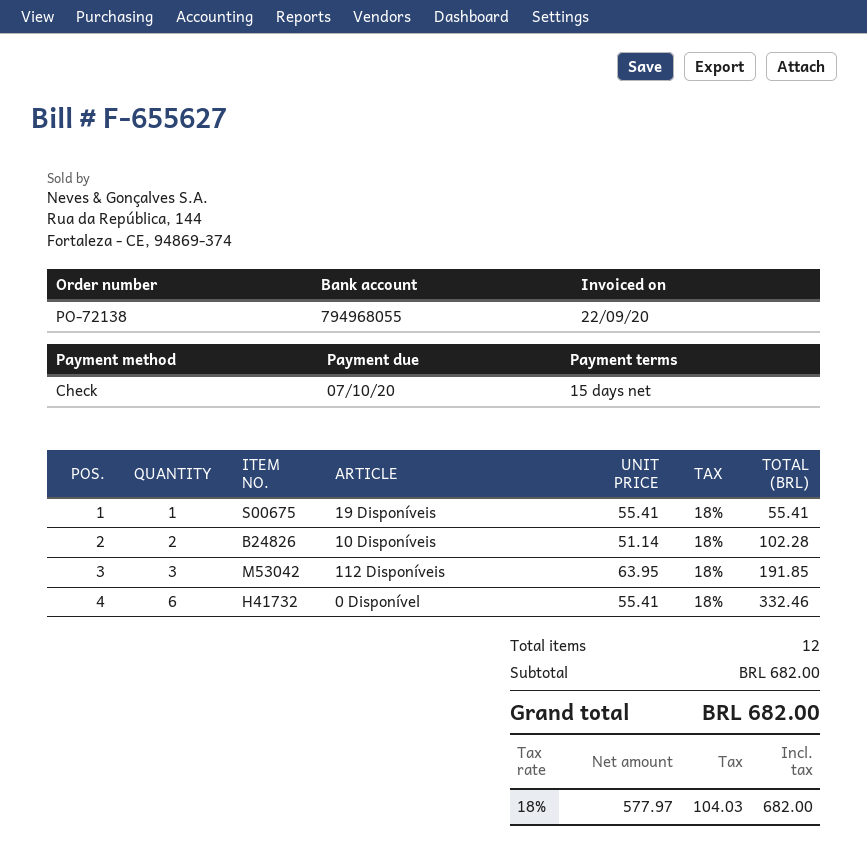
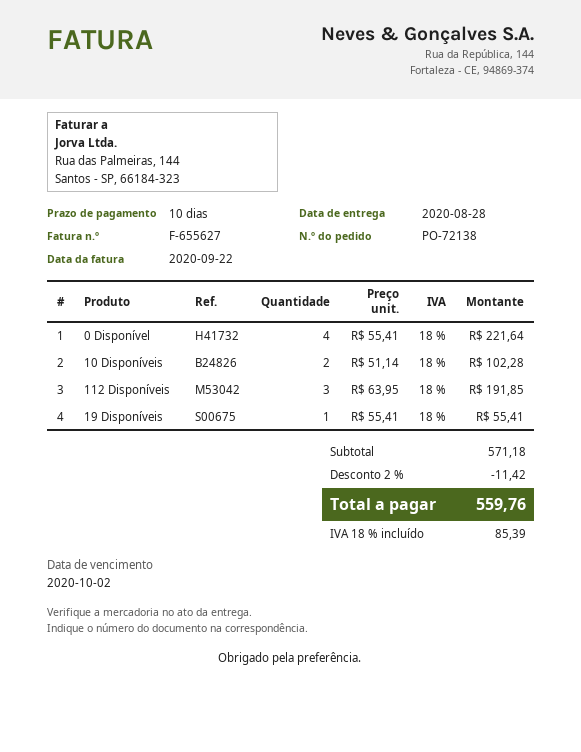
payment terms: 15 days -> 10 days
due date: 2020-10-07 -> 2020-10-02
0 Disponível: 6 x 55.41 = 332.46 -> 4 x 55.41 = 221.64
subtotal: 682.00 -> 571.18
discount: none -> 2% = 11.42
tax: 18% = 104.03 -> 18% = 85.39
total: 682.00 -> 559.76

